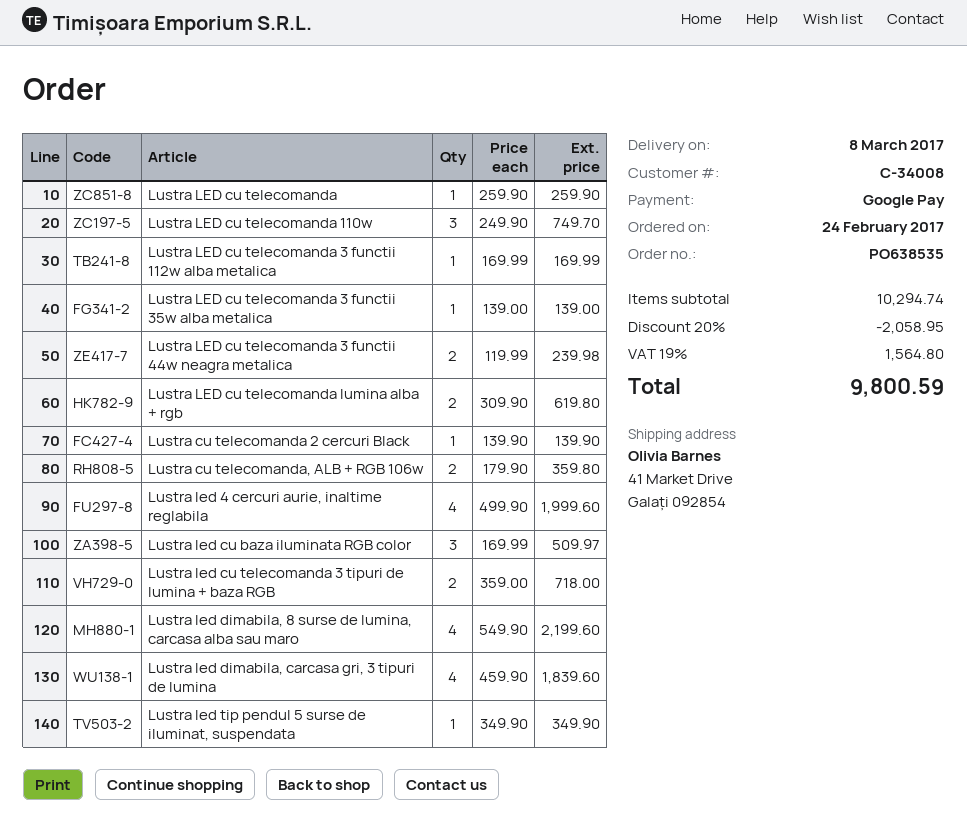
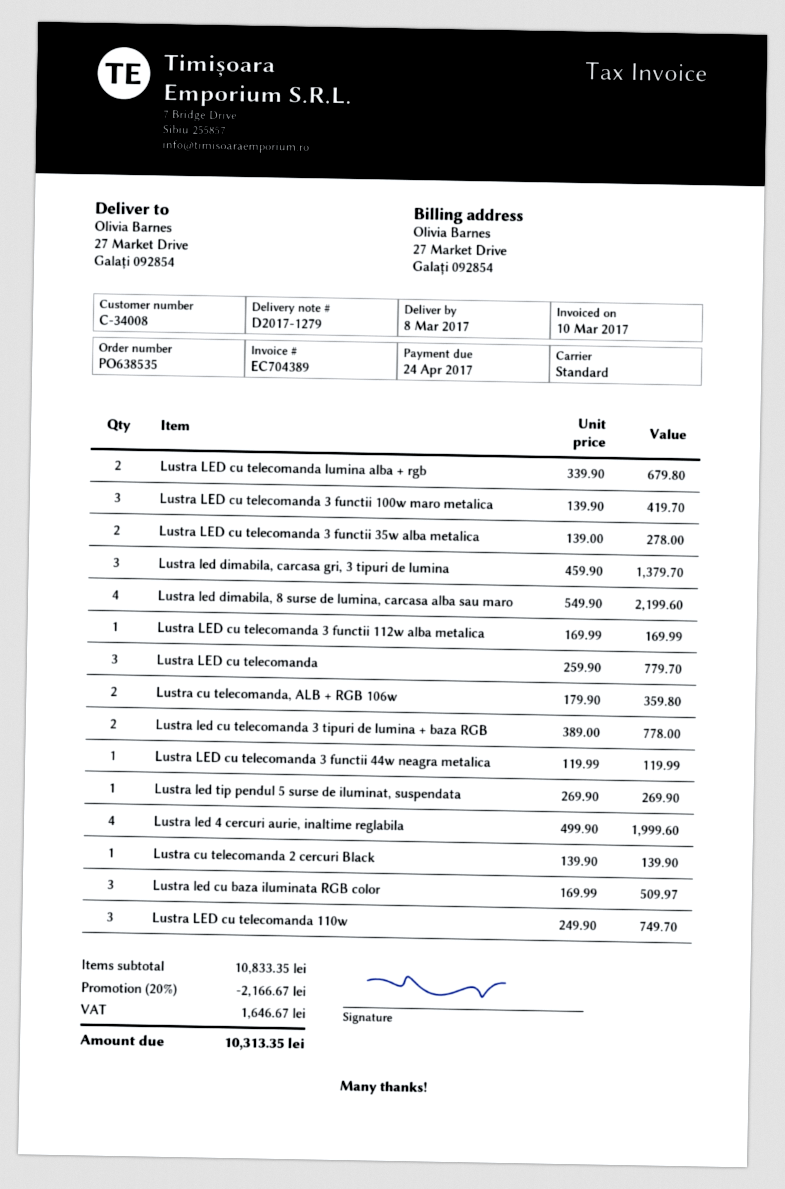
ship to: 41 Market Drive, Galați 092854 -> 27 Market Drive, Galați 092854
Lustra LED cu telecomanda: 1 x 259.90 = 259.90 -> 3 x 259.90 = 779.70
Lustra LED cu telecomanda 3 functii 35w alba metalica: 1 x 139.00 = 139.00 -> 2 x 139.00 = 278.00
Lustra LED cu telecomanda 3 functii 44w neagra metalica: 2 x 119.99 = 239.98 -> 1 x 119.99 = 119.99
Lustra LED cu telecomanda lumina alba + rgb: 2 x 309.90 = 619.80 -> 2 x 339.90 = 679.80
Lustra led cu telecomanda 3 tipuri de lumina + baza RGB: 2 x 359.00 = 718.00 -> 2 x 389.00 = 778.00
Lustra led dimabila, carcasa gri, 3 tipuri de lumina: 4 x 459.90 = 1839.60 -> 3 x 459.90 = 1379.70
Lustra led tip pendul 5 surse de iluminat, suspendata: 1 x 349.90 = 349.90 -> 1 x 269.90 = 269.90
Lustra LED cu telecomanda 3 functii 100w maro metalica: none -> 3 x 139.90 = 419.70
subtotal: 10294.74 -> 10833.35
discount: 20% = 2058.95 -> 20% = 2166.67
tax: 1564.80 -> 1646.67
total: 9800.59 -> 10313.35

